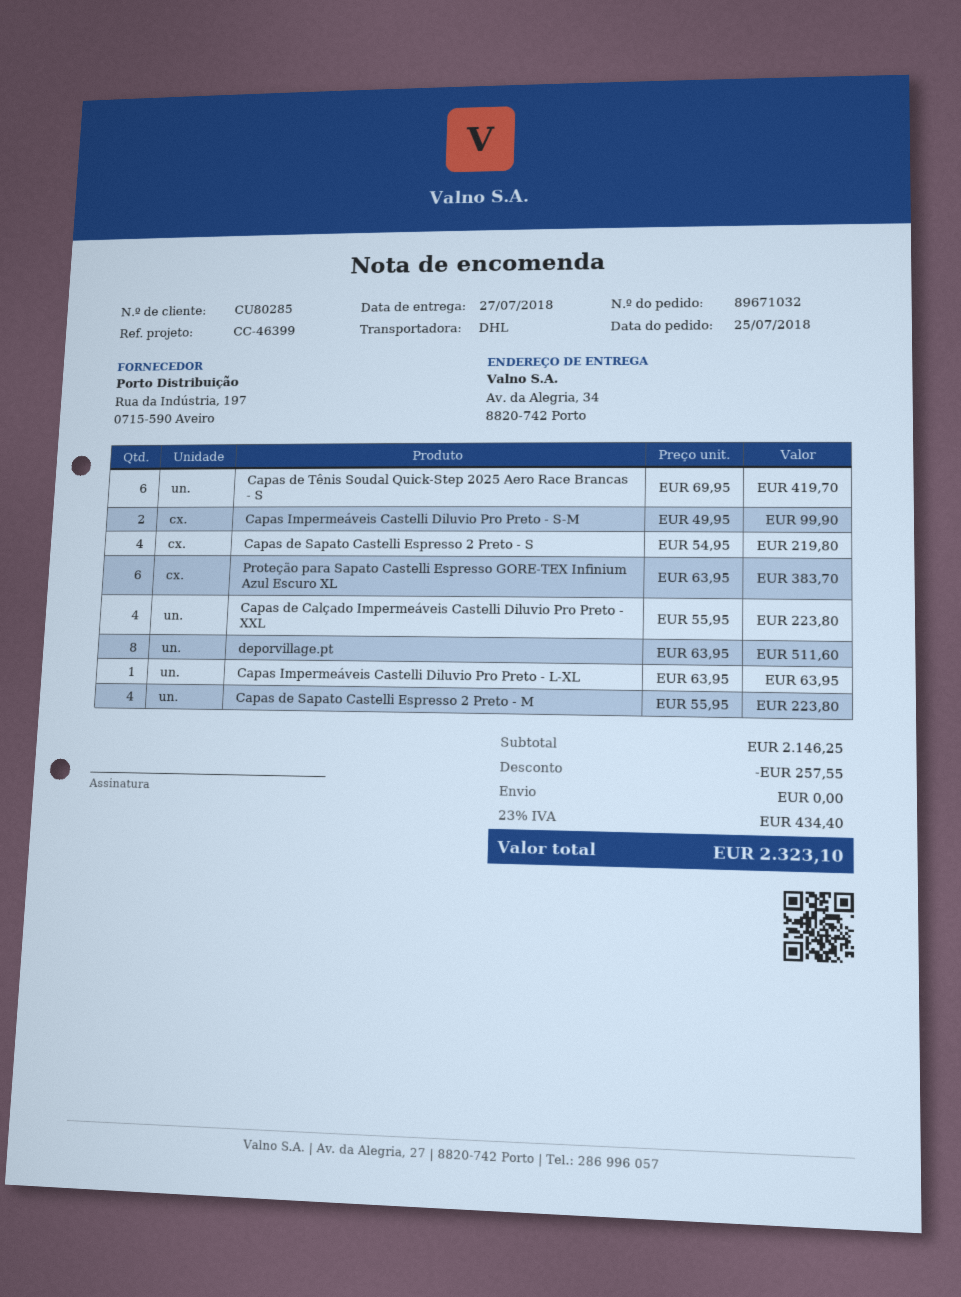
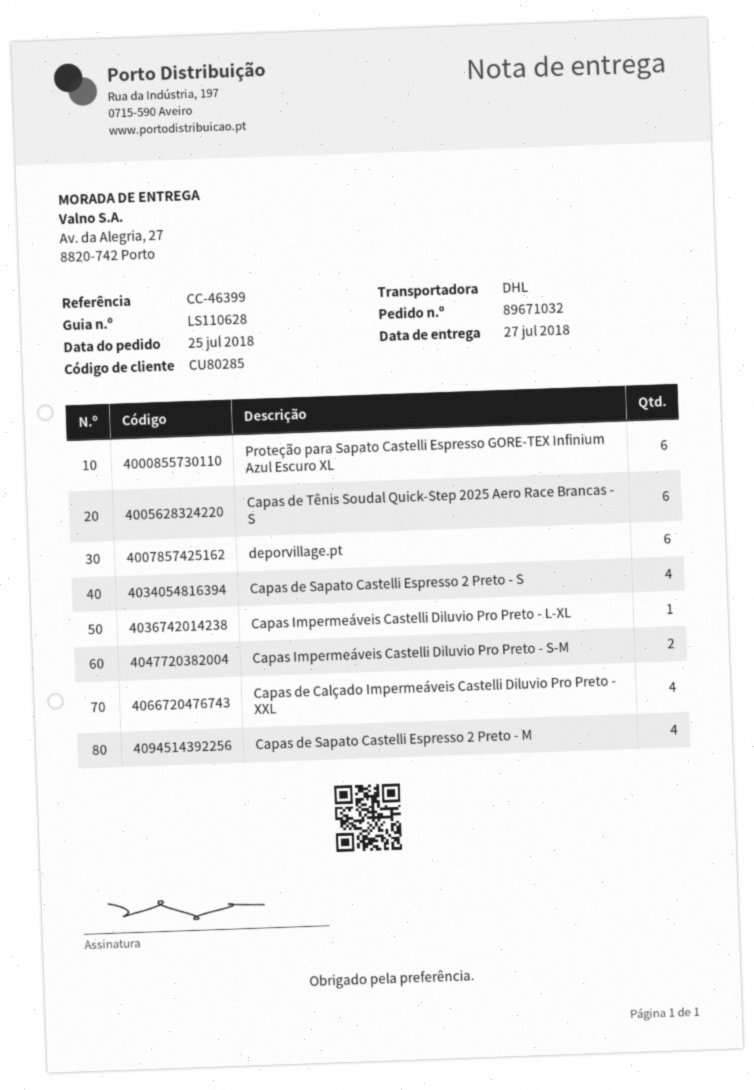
ship to: Av. da Alegria, 34, 8820-742 Porto -> Av. da Alegria, 27, 8820-742 Porto
deporvillage.pt: 8 -> 6

